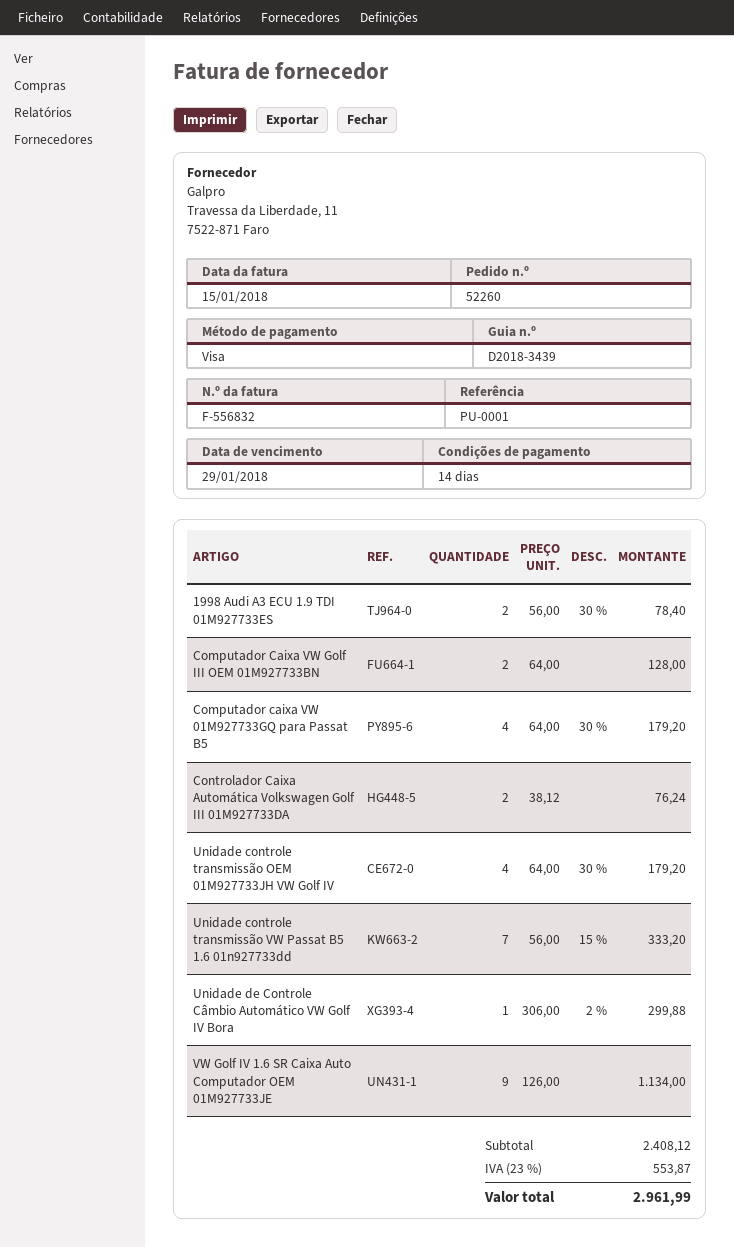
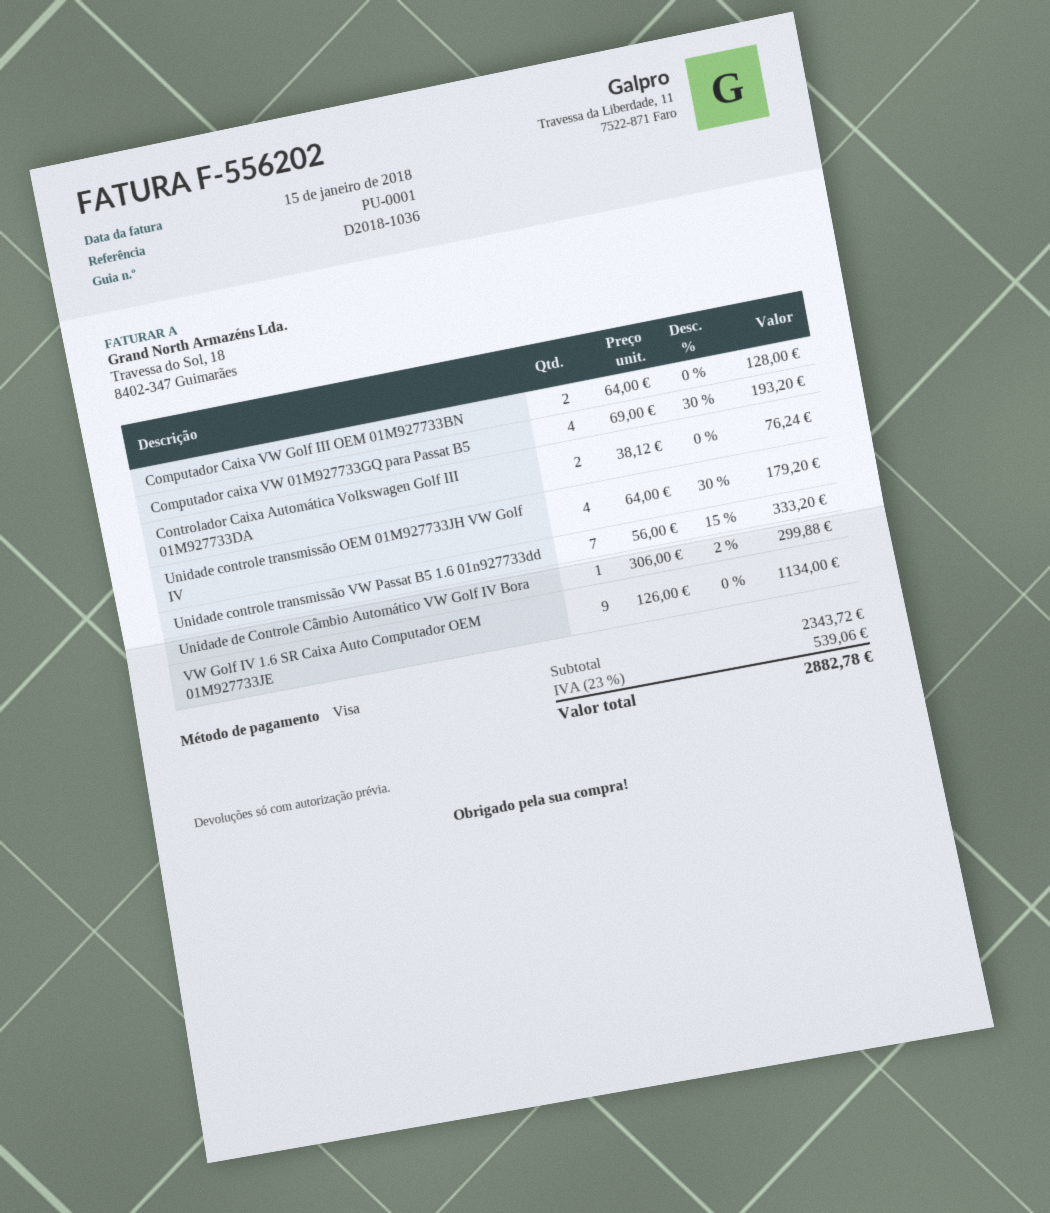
delivery note number: D2018-3439 -> D2018-1036
invoice number: F-556832 -> F-556202
1998 Audi A3 ECU 1.9 TDI 01M927733ES: 2 x 56.00 - 30% = 78.40 -> none
Computador caixa VW 01M927733GQ para Passat B5: 4 x 64.00 - 30% = 179.20 -> 4 x 69.00 - 30% = 193.20
subtotal: 2408.12 -> 2343.72
tax: 23% = 553.87 -> 23% = 539.06
total: 2961.99 -> 2882.78

